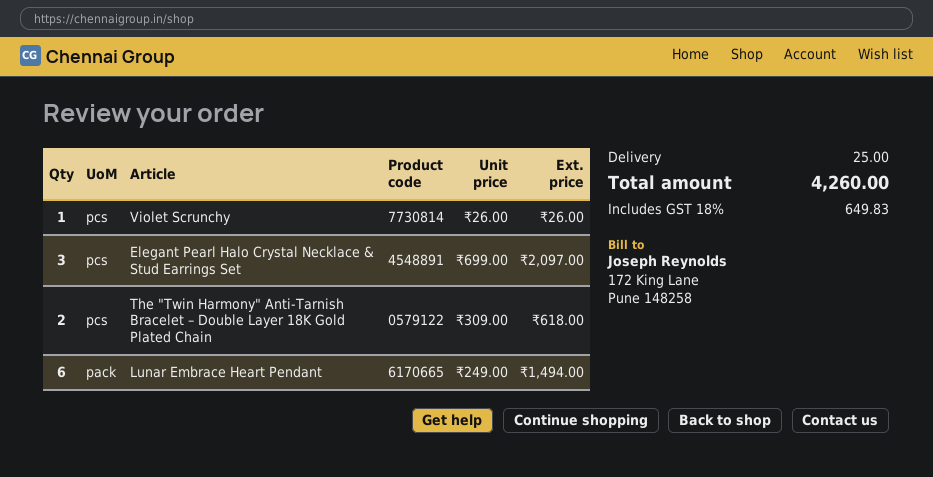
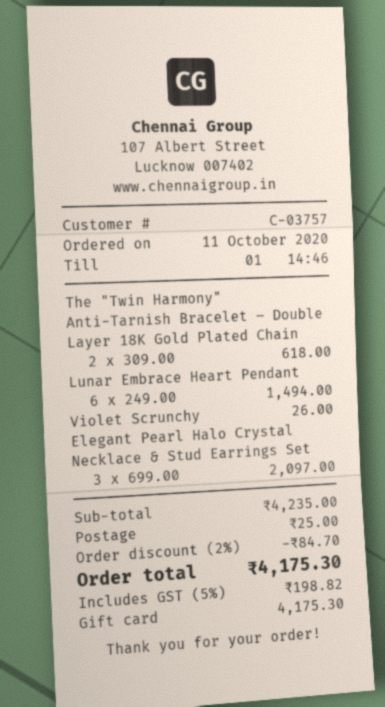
discount: none -> 2% = 84.70
tax: 18% = 649.83 -> 5% = 198.82
total: 4260.00 -> 4175.30

